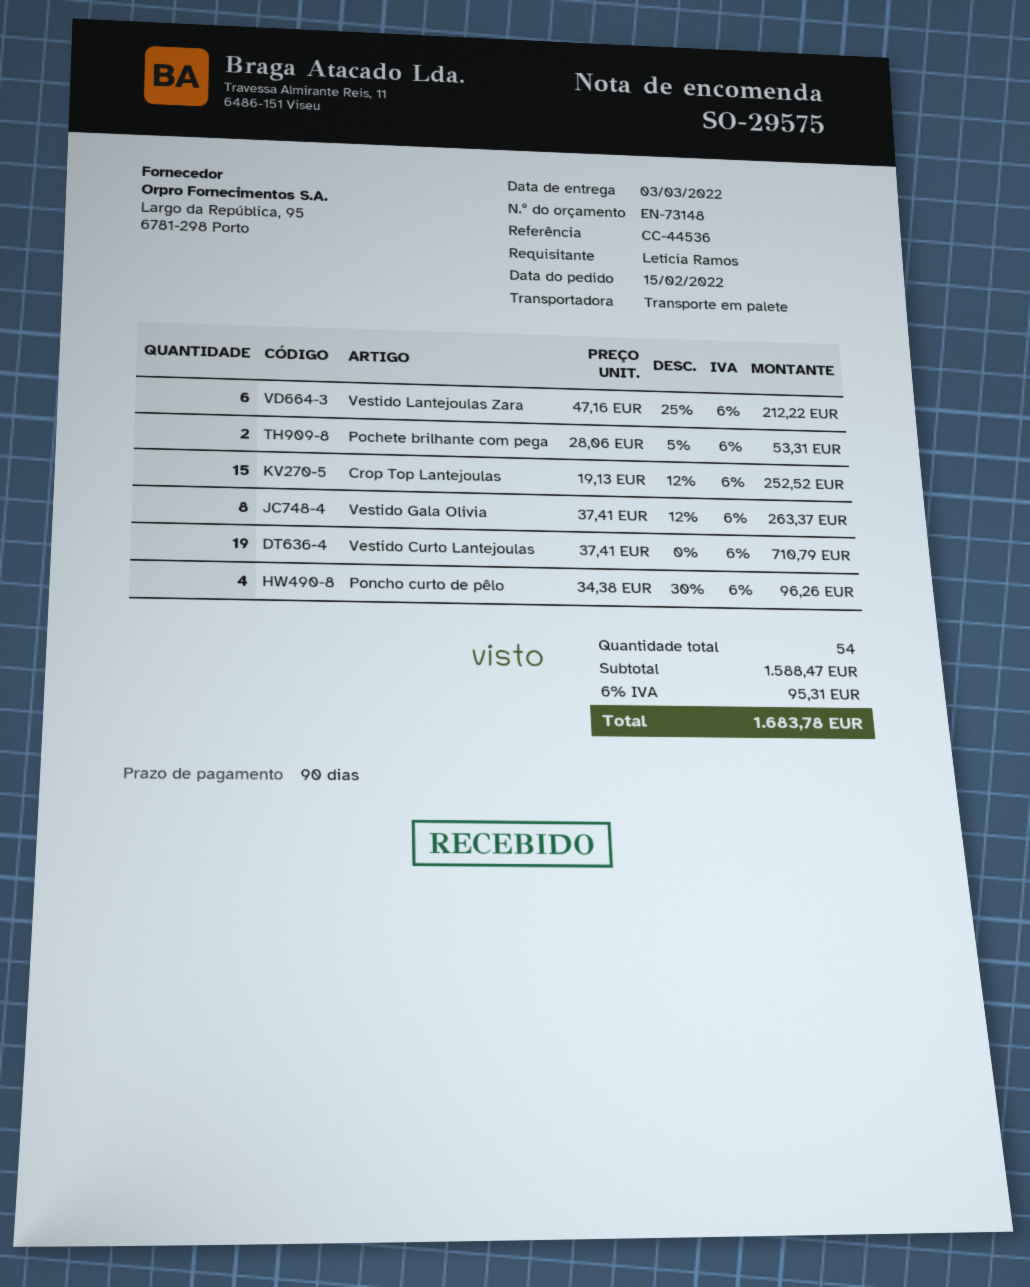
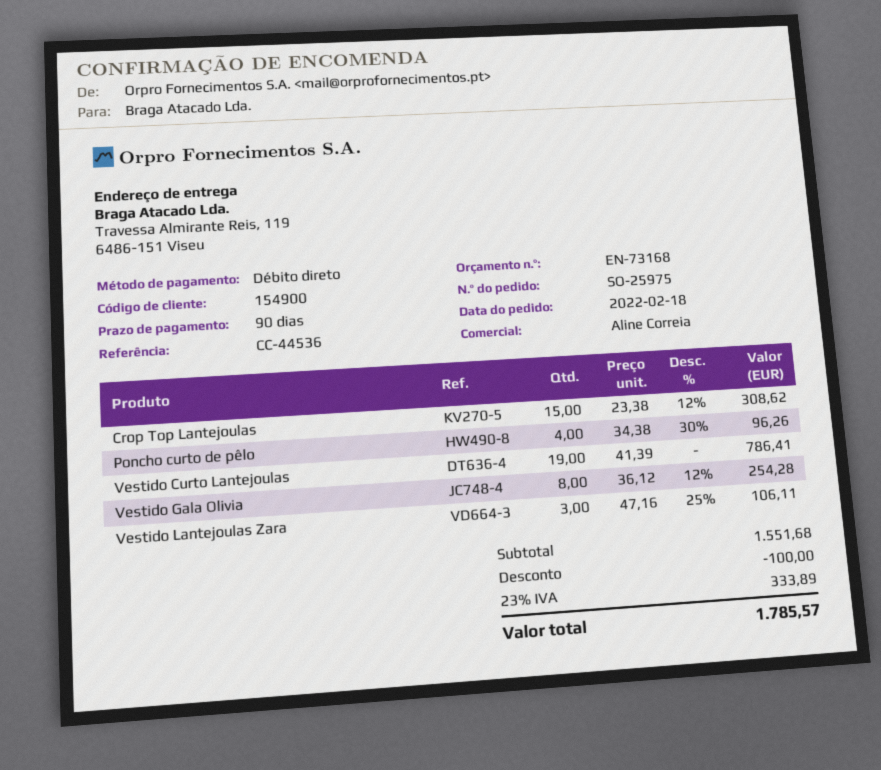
quote number: EN-73148 -> EN-73168
order number: SO-29575 -> SO-25975
order date: 2022-02-15 -> 2022-02-18
Vestido Lantejoulas Zara: 6 x 47.16 - 25% = 212.22 -> 3 x 47.16 - 25% = 106.11
Pochete brilhante com pega: 2 x 28.06 - 5% = 53.31 -> none
Crop Top Lantejoulas: 15 x 19.13 - 12% = 252.52 -> 15 x 23.38 - 12% = 308.62
Vestido Gala Olivia: 8 x 37.41 - 12% = 263.37 -> 8 x 36.12 - 12% = 254.28
Vestido Curto Lantejoulas: 19 x 37.41 = 710.79 -> 19 x 41.39 = 786.41
subtotal: 1588.47 -> 1551.68
discount: none -> 100.00
tax: 6% = 95.31 -> 23% = 333.89
total: 1683.78 -> 1785.57

